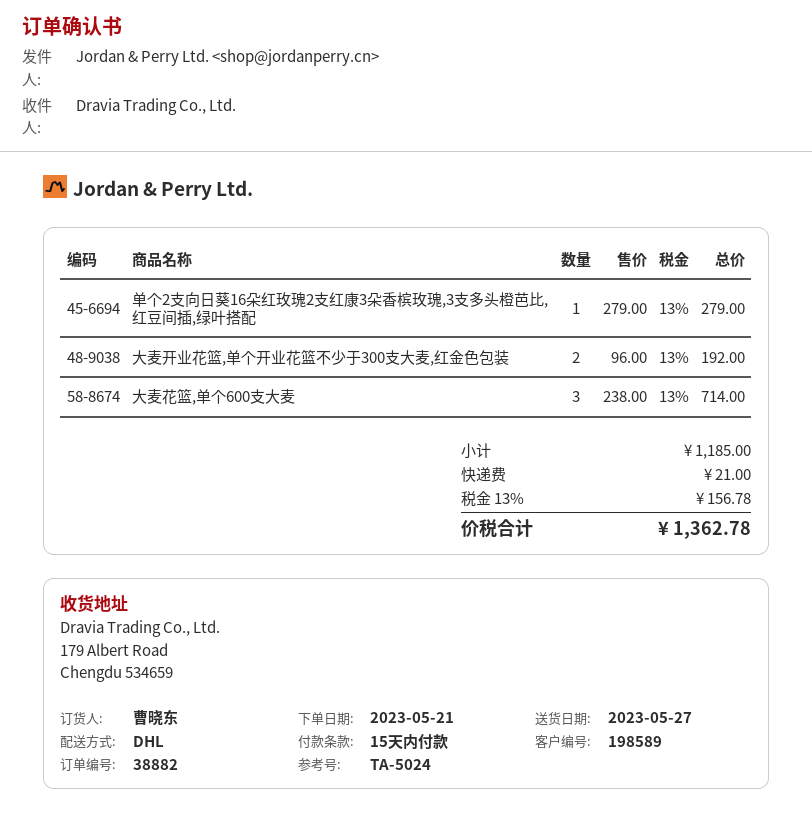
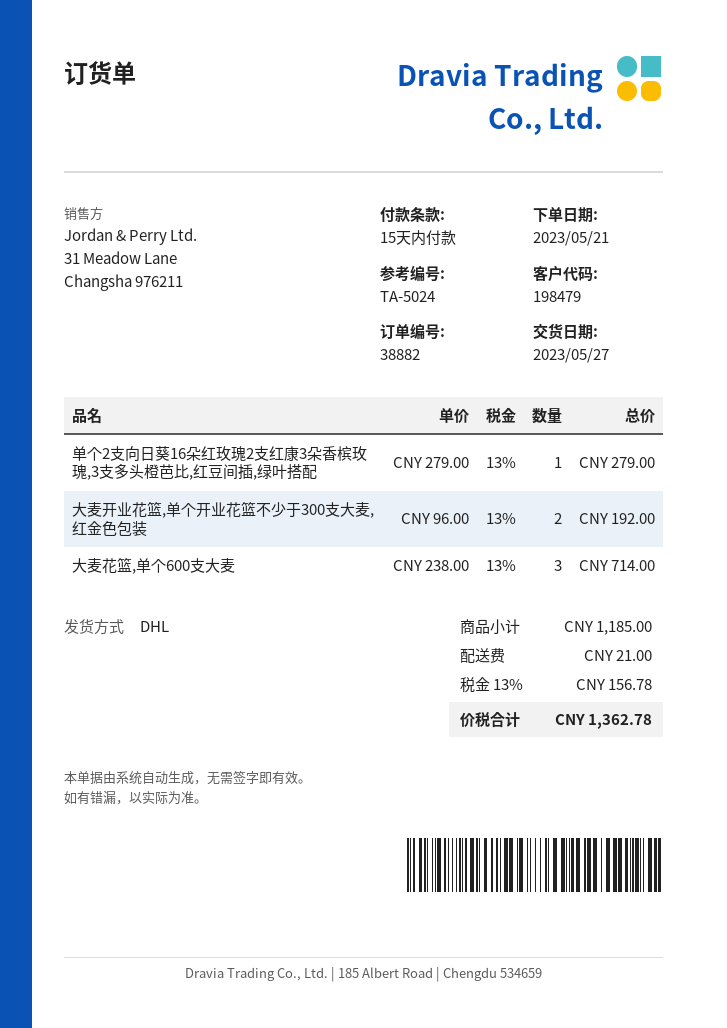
customer number: 198589 -> 198479

